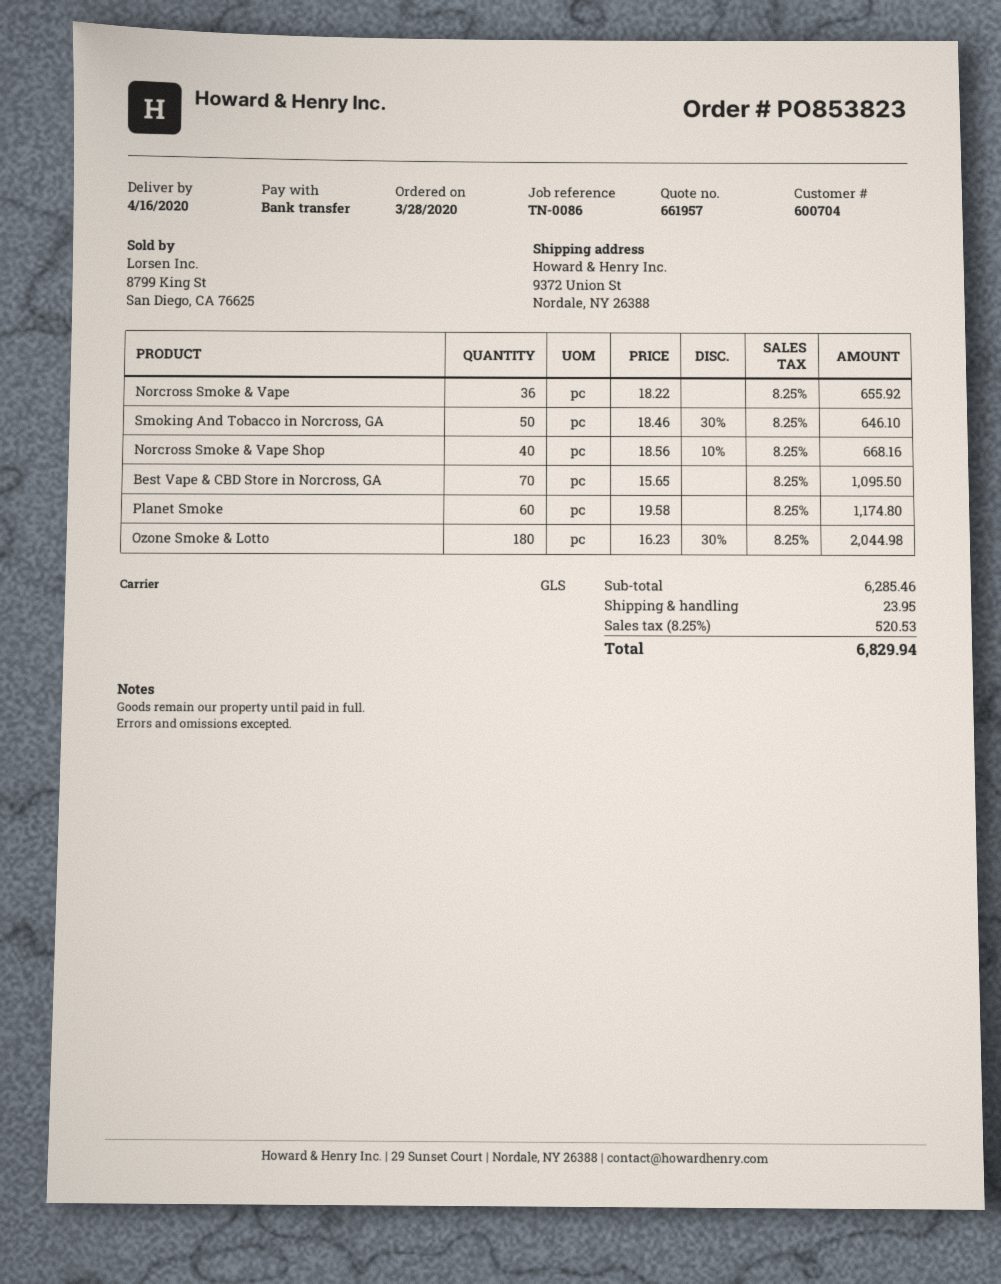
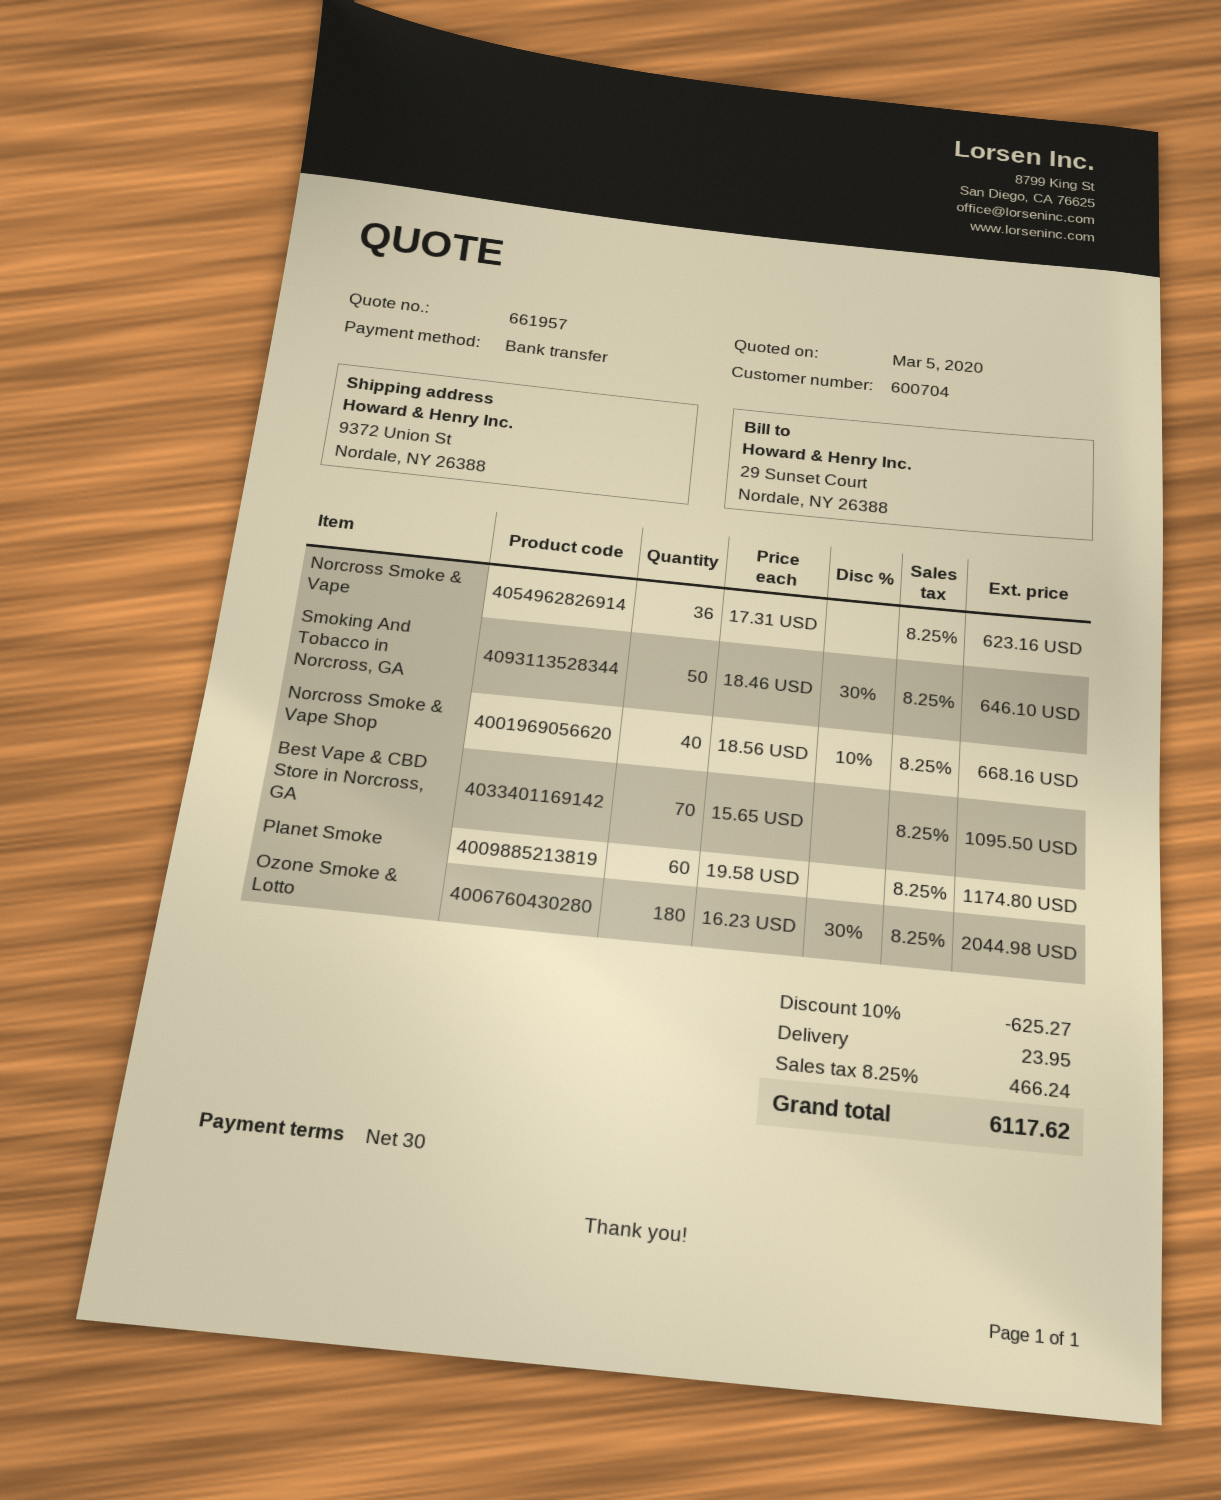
Norcross Smoke & Vape: 36 x 18.22 = 655.92 -> 36 x 17.31 = 623.16
discount: none -> 10% = 625.27
tax: 8.25% = 520.53 -> 8.25% = 466.24
total: 6829.94 -> 6117.62

